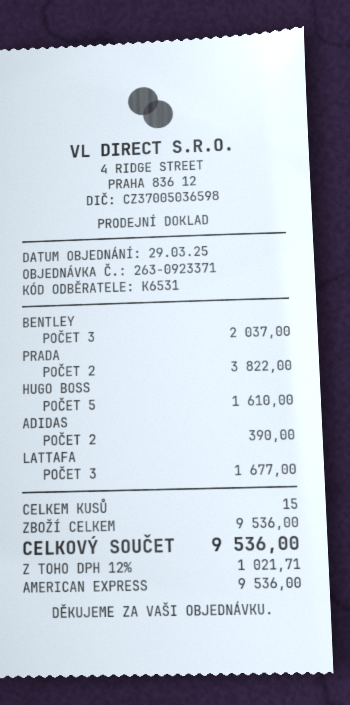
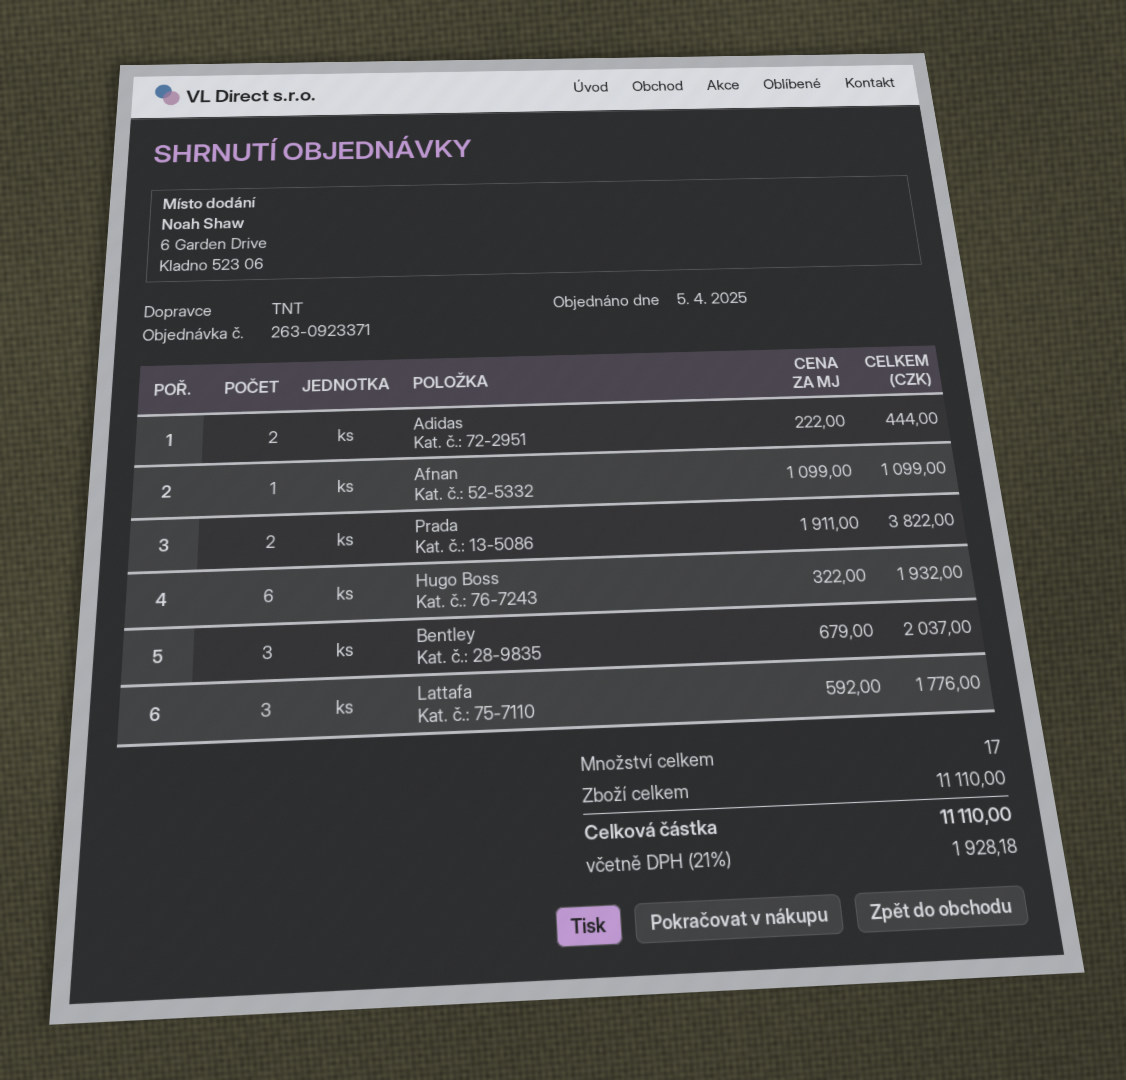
order date: 2025-03-29 -> 2025-04-05
HUGO BOSS: 5 for 1610.00 -> 6 for 1932.00
ADIDAS: 2 for 390.00 -> 2 for 444.00
LATTAFA: 3 for 1677.00 -> 3 for 1776.00
Afnan: none -> 1 for 1099.00
total quantity: 15 -> 17
subtotal: 9536.00 -> 11110.00
tax: 12% = 1021.71 -> 21% = 1928.18
total: 9536.00 -> 11110.00

